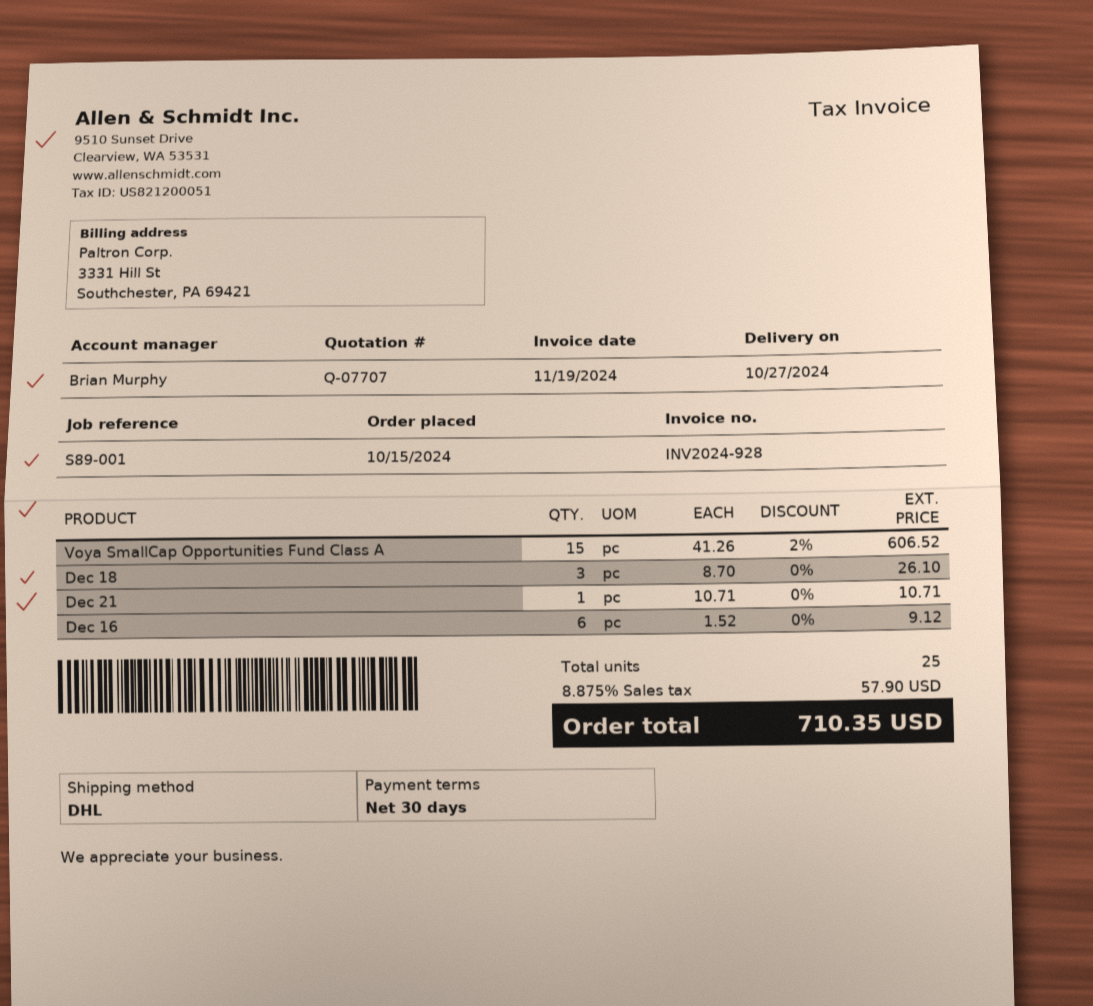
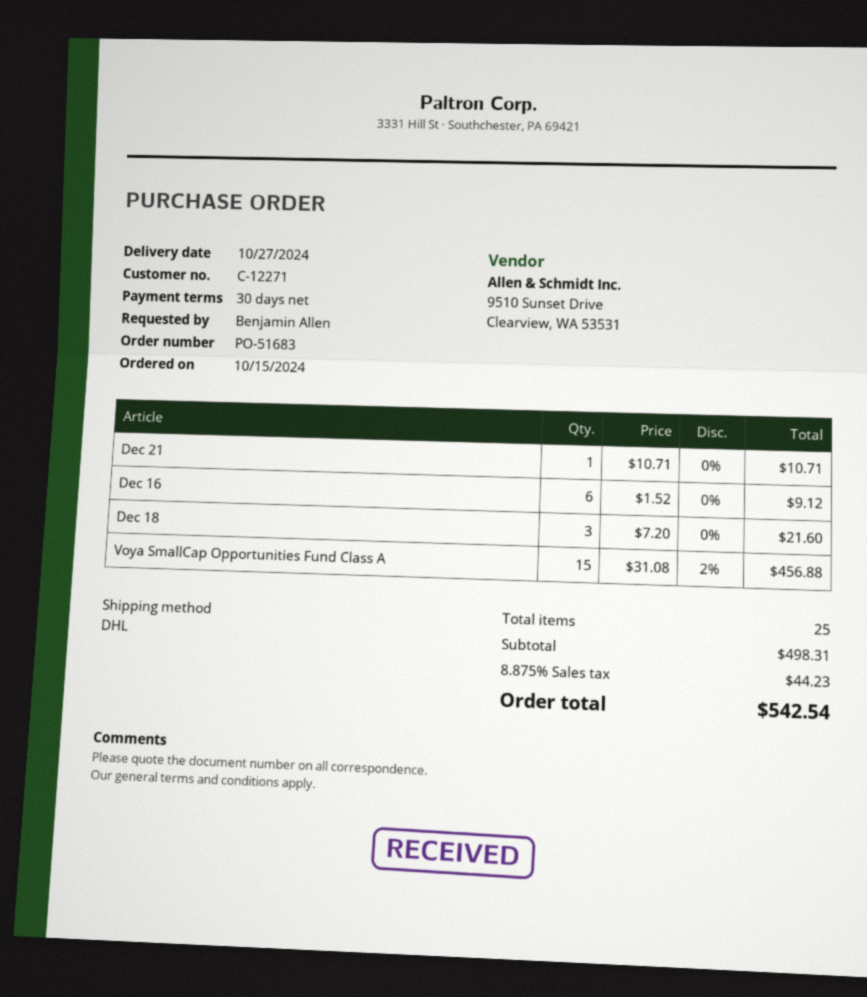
Voya SmallCap Opportunities Fund Class A: 15 x 41.26 - 2% = 606.52 -> 15 x 31.08 - 2% = 456.88
Dec 18: 3 x 8.70 = 26.10 -> 3 x 7.20 = 21.60
tax: 8.875% = 57.90 -> 8.875% = 44.23
total: 710.35 -> 542.54

